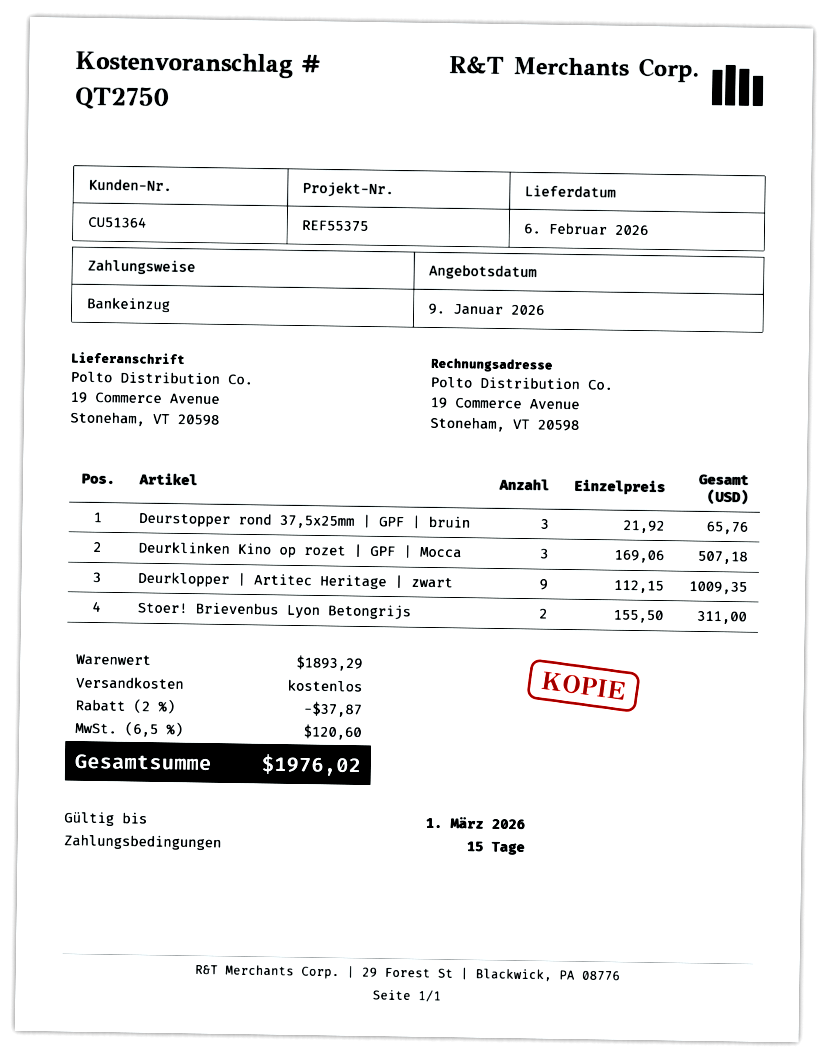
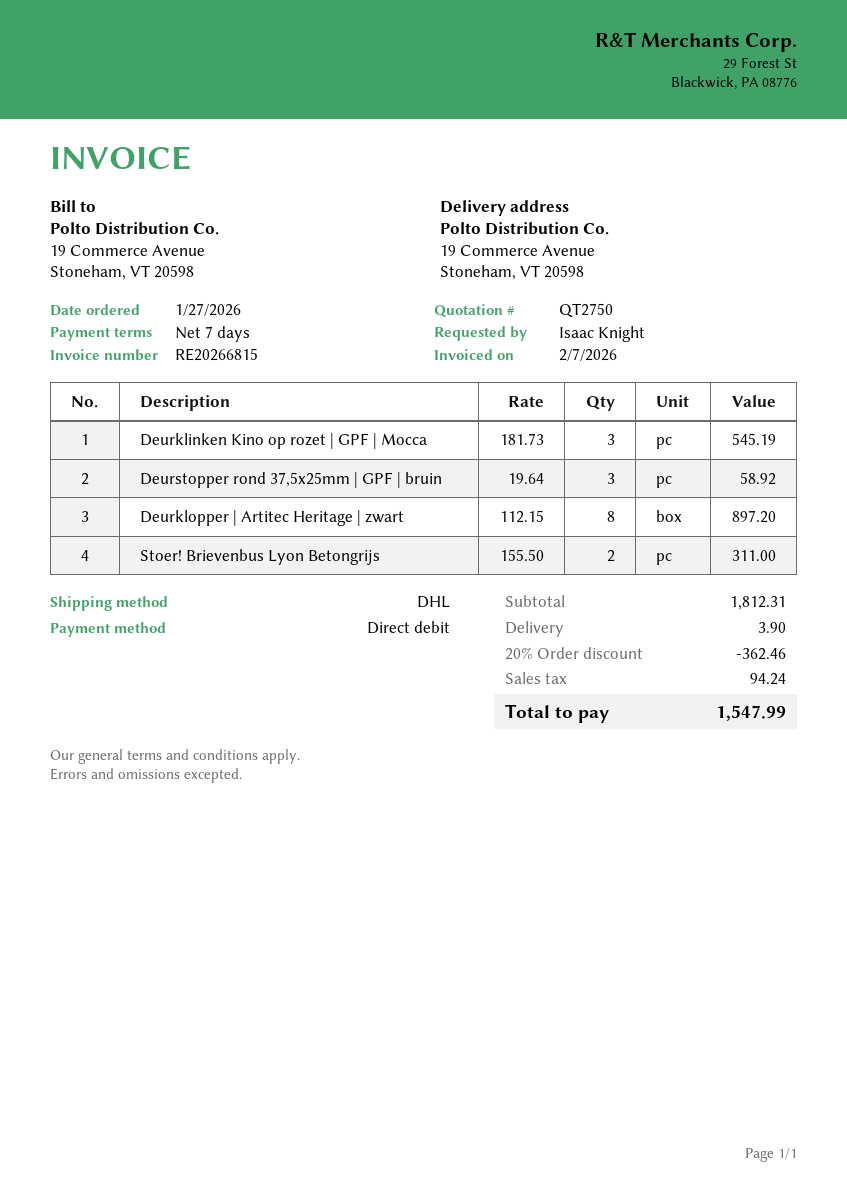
payment terms: 15 days -> 7 days
Deurstopper rond 37,5x25mm | GPF | bruin: 3 x 21.92 = 65.76 -> 3 x 19.64 = 58.92
Deurklinken Kino op rozet | GPF | Mocca: 3 x 169.06 = 507.18 -> 3 x 181.73 = 545.19
Deurklopper | Artitec Heritage | zwart: 9 x 112.15 = 1009.35 -> 8 x 112.15 = 897.20
subtotal: 1893.29 -> 1812.31
discount: 2% = 37.87 -> 20% = 362.46
shipping: 0.00 -> 3.90
tax: 120.60 -> 94.24
total: 1976.02 -> 1547.99

